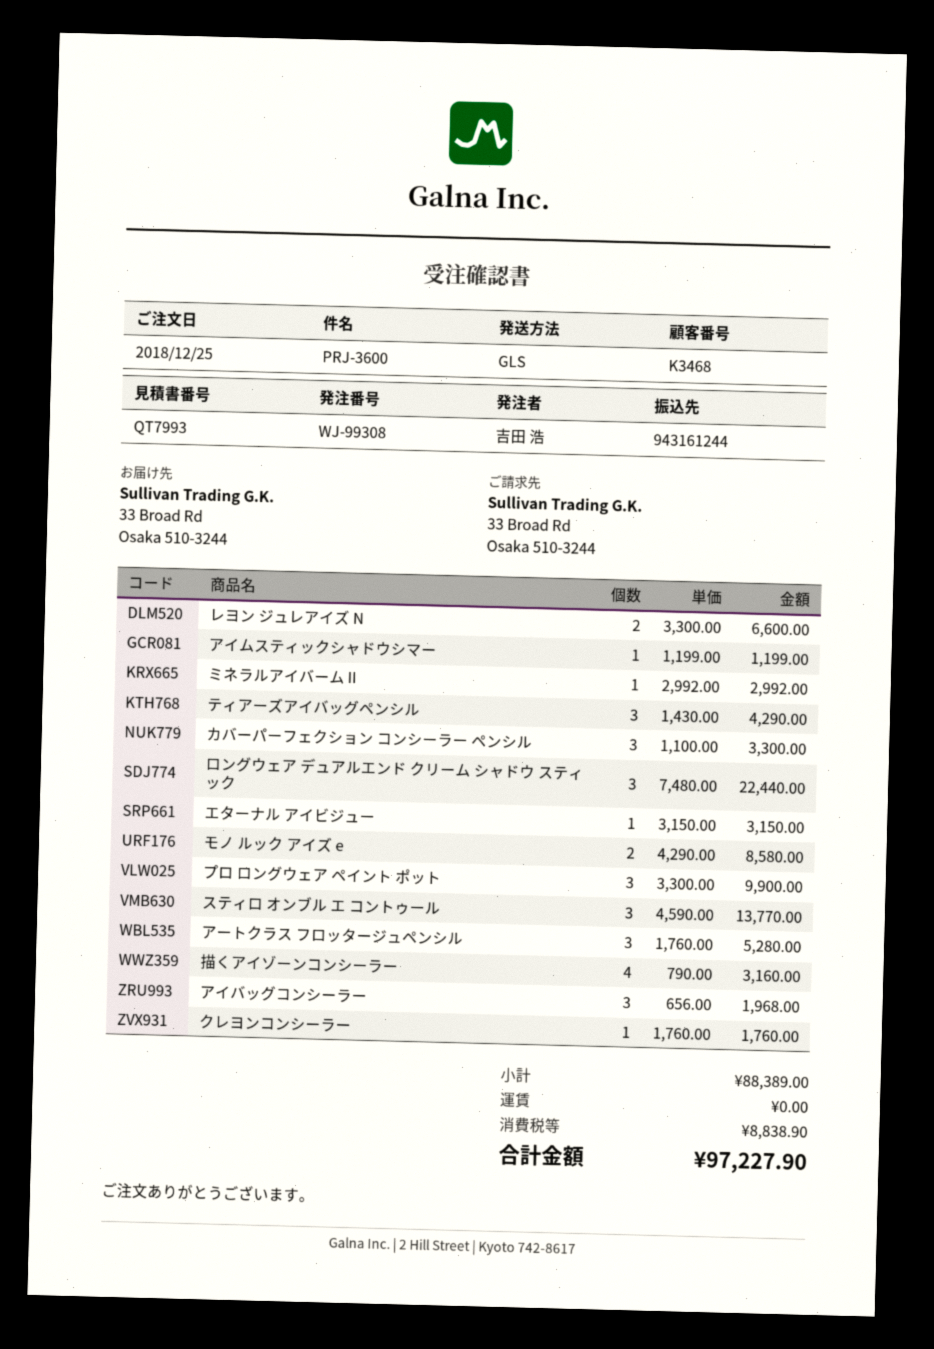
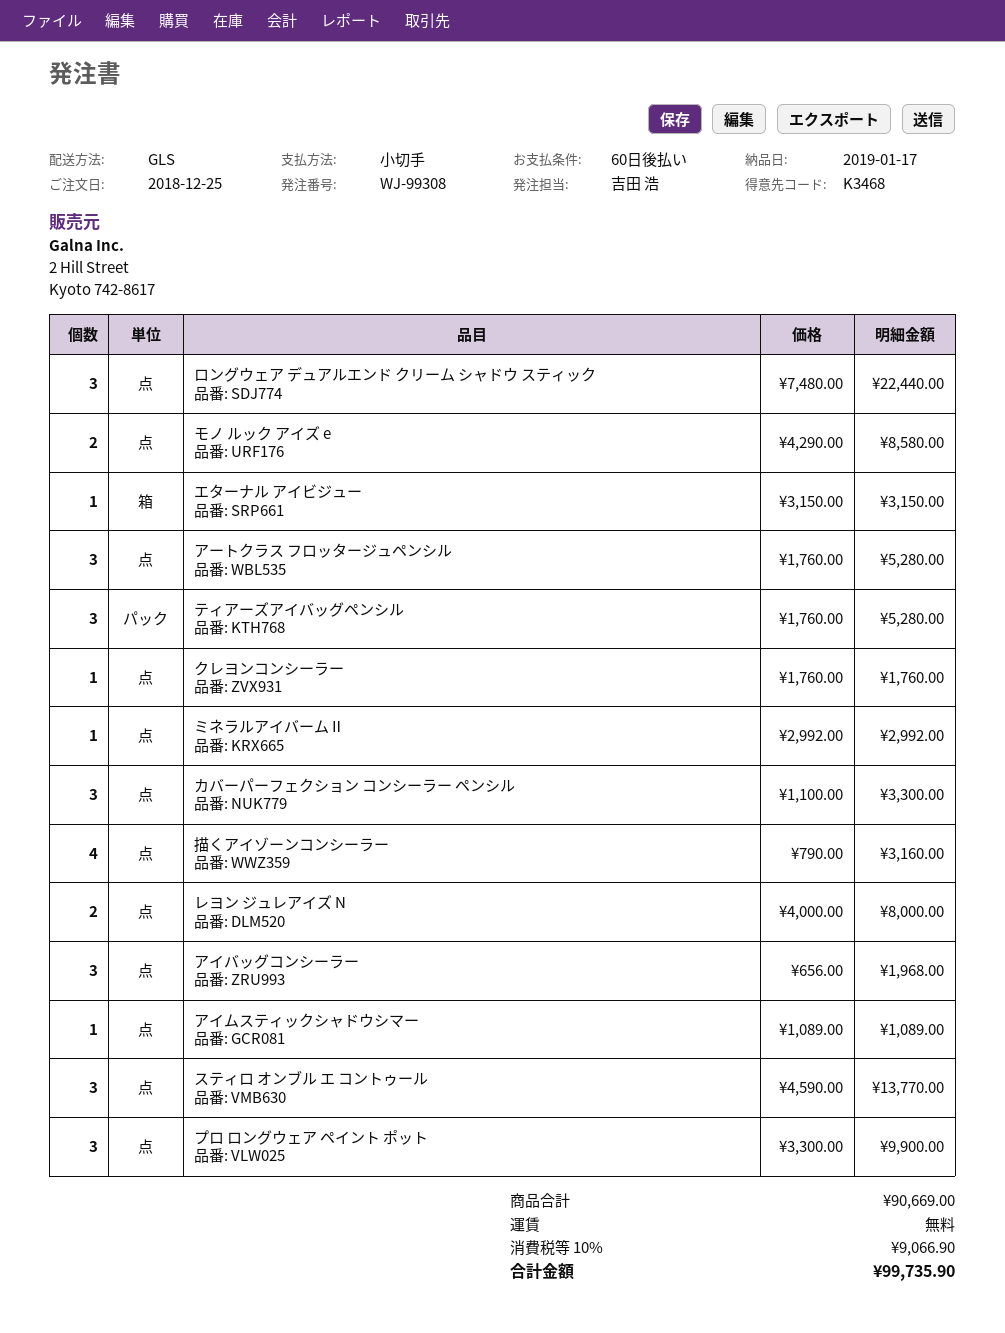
レヨン ジュレアイズ N: 2 x 3300.00 = 6600.00 -> 2 x 4000.00 = 8000.00
アイムスティックシャドウシマー: 1 x 1199.00 = 1199.00 -> 1 x 1089.00 = 1089.00
ティアーズアイバッグペンシル: 3 x 1430.00 = 4290.00 -> 3 x 1760.00 = 5280.00
subtotal: 88389.00 -> 90669.00
tax: 8838.90 -> 9066.90
total: 97227.90 -> 99735.90

